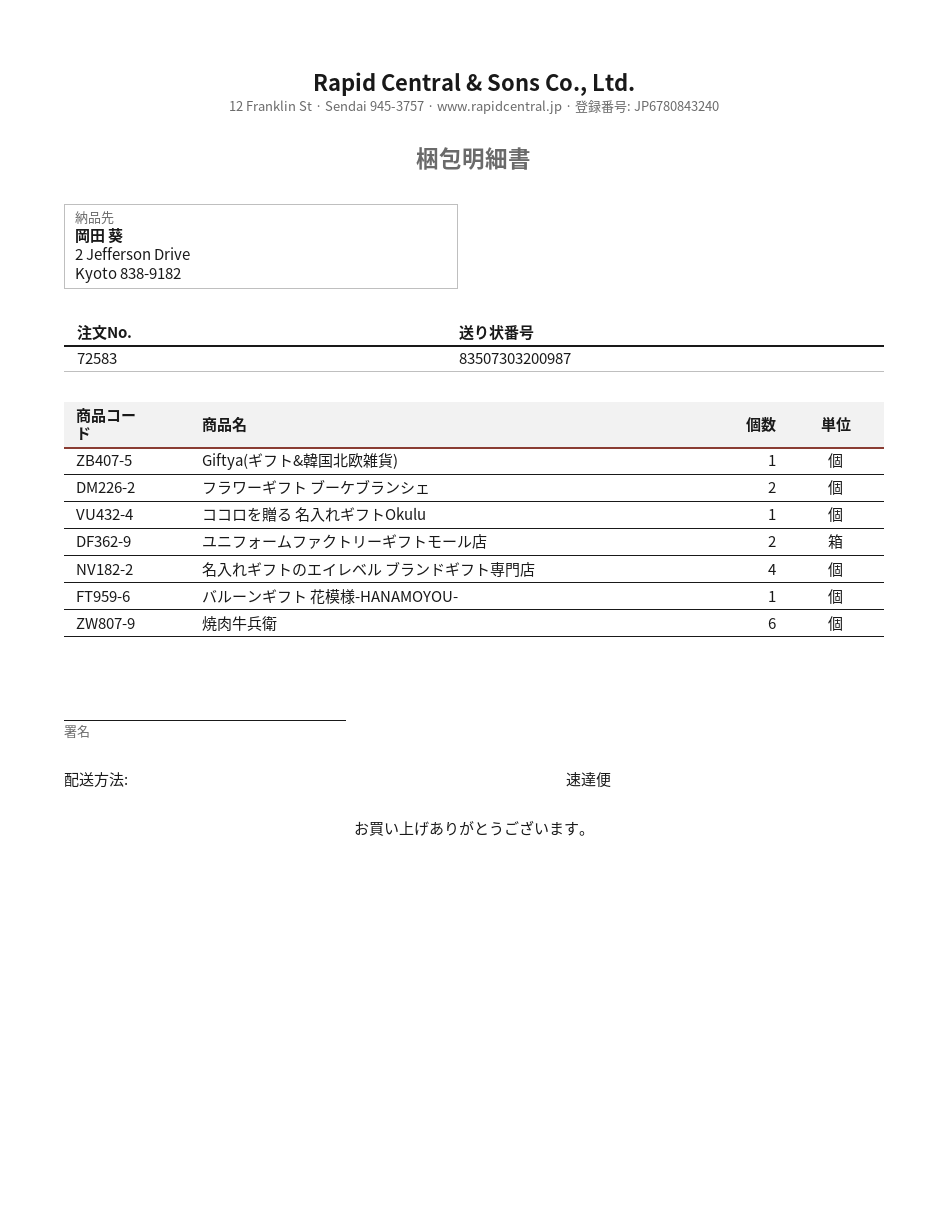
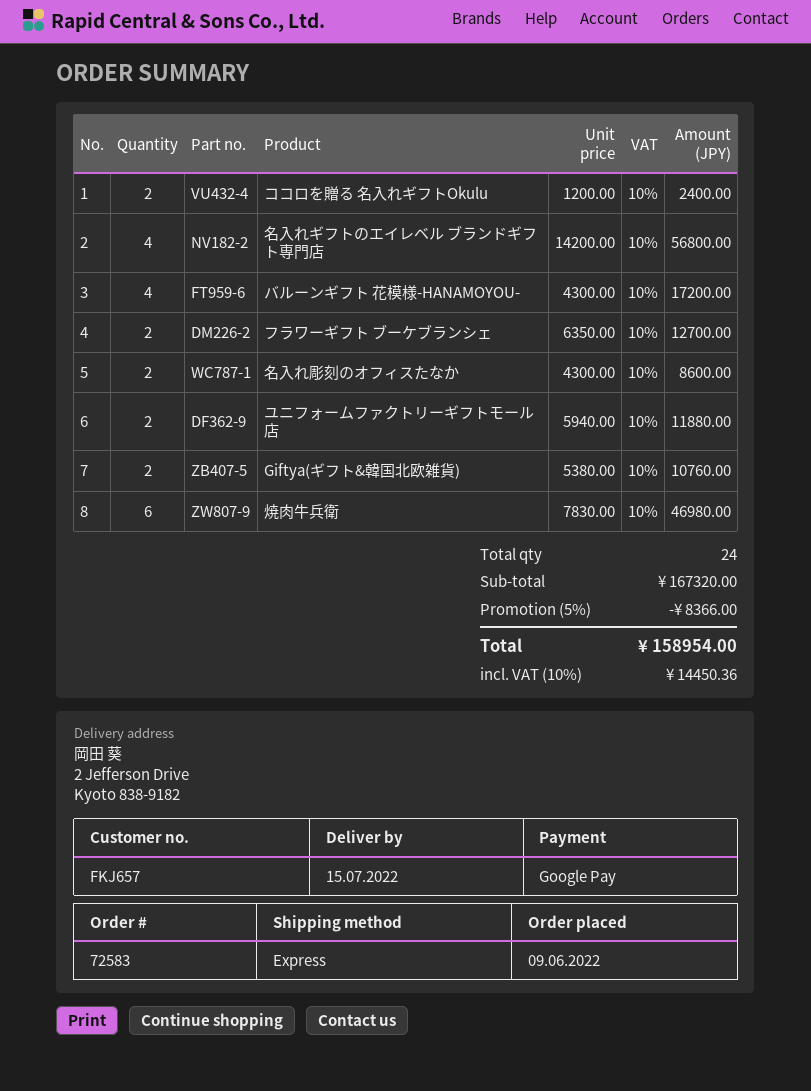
Giftya(ギフト&韓国北欧雑貨): 1 -> 2
ココロを贈る 名入れギフトOkulu: 1 -> 2
バルーンギフト 花模様-HANAMOYOU-: 1 -> 4
名入れ彫刻のオフィスたなか: none -> 2

